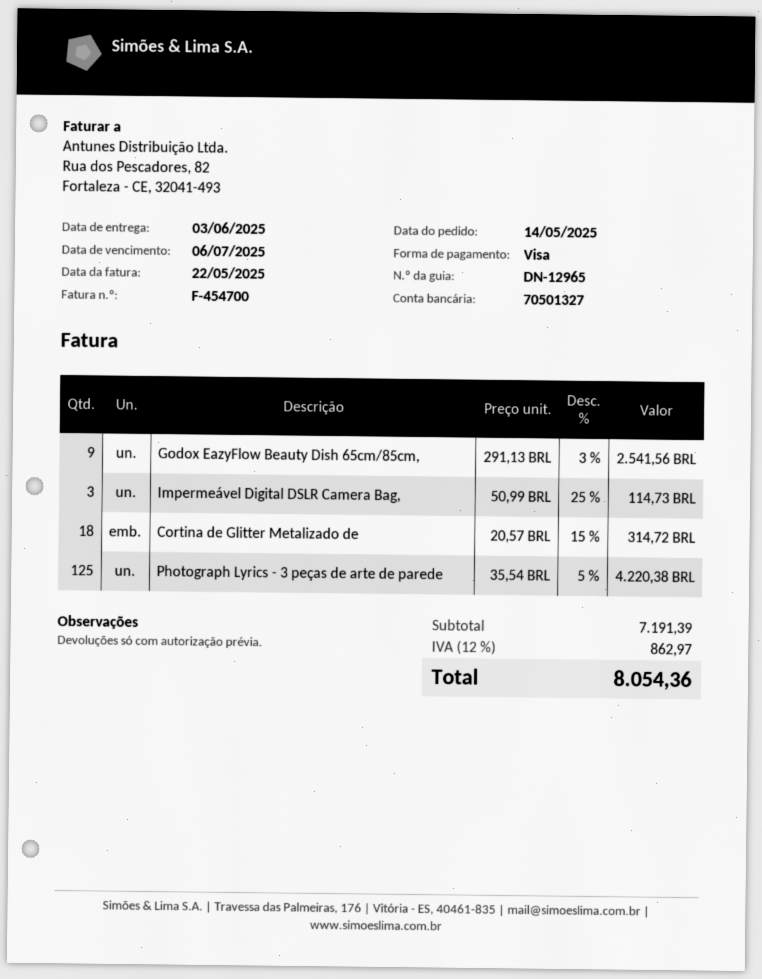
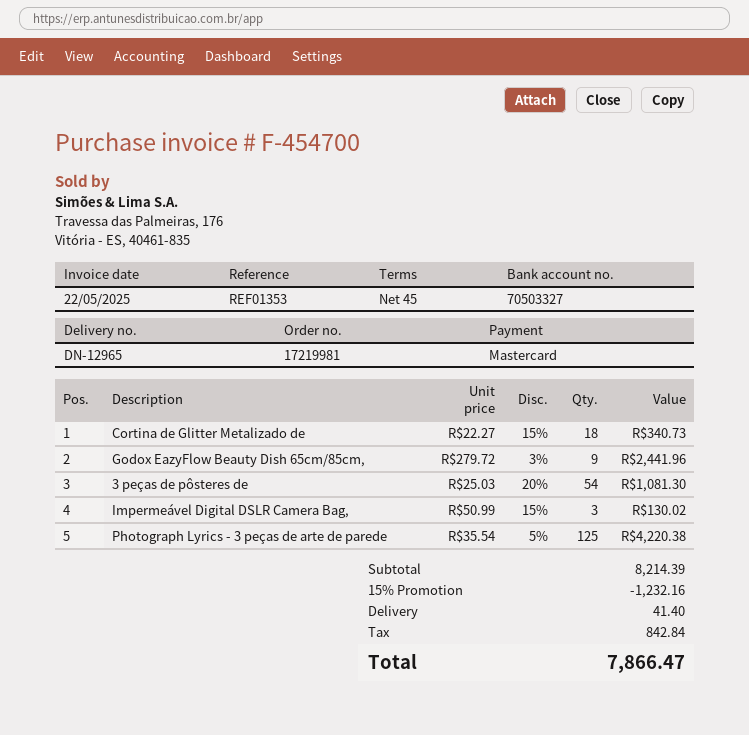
payment method: Visa -> Mastercard
bank account: 70501327 -> 70503327
Godox EazyFlow Beauty Dish 65cm/85cm,: 9 x 291.13 - 3% = 2541.56 -> 9 x 279.72 - 3% = 2441.96
Impermeável Digital DSLR Camera Bag,: 3 x 50.99 - 25% = 114.73 -> 3 x 50.99 - 15% = 130.02
Cortina de Glitter Metalizado de: 18 x 20.57 - 15% = 314.72 -> 18 x 22.27 - 15% = 340.73
3 peças de pôsteres de: none -> 54 x 25.03 - 20% = 1081.30
subtotal: 7191.39 -> 8214.39
discount: none -> 15% = 1232.16
shipping: none -> 41.40
tax: 862.97 -> 842.84
total: 8054.36 -> 7866.47

